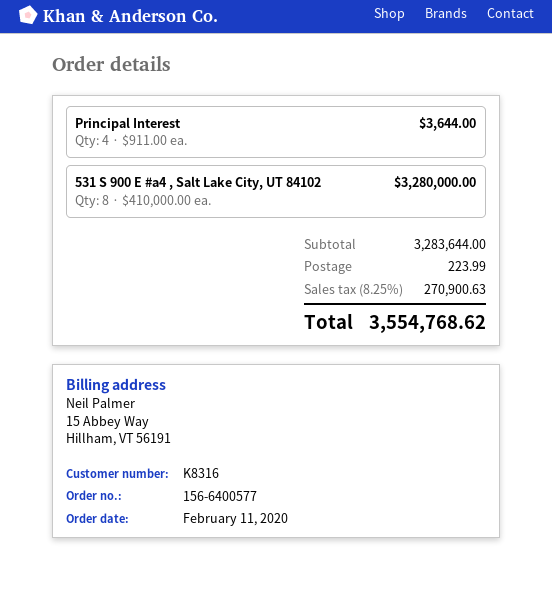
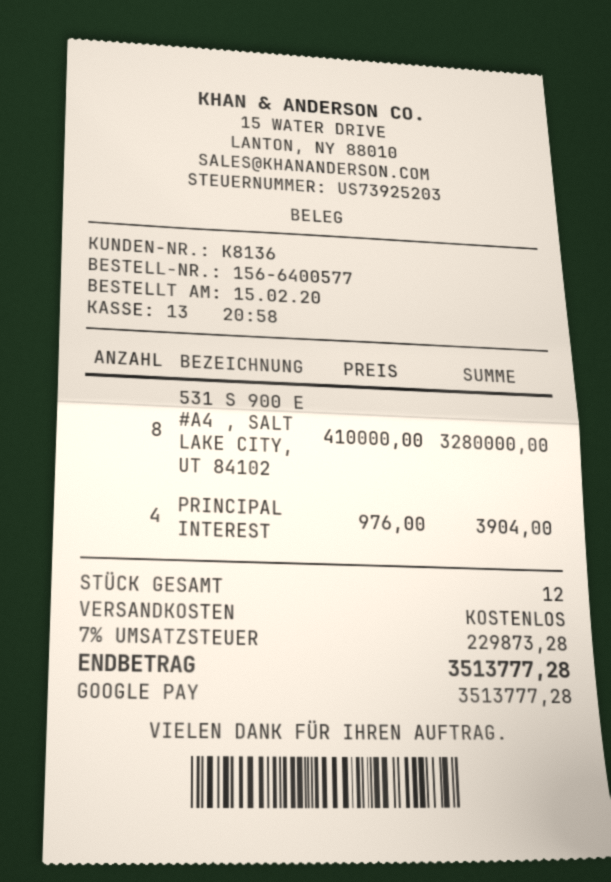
order date: 2020-02-11 -> 2020-02-15
customer number: K8316 -> K8136
Principal Interest: 4 x 911.00 = 3644.00 -> 4 x 976.00 = 3904.00
shipping: 223.99 -> 0.00
tax: 8.25% = 270900.63 -> 7% = 229873.28
total: 3554768.62 -> 3513777.28

